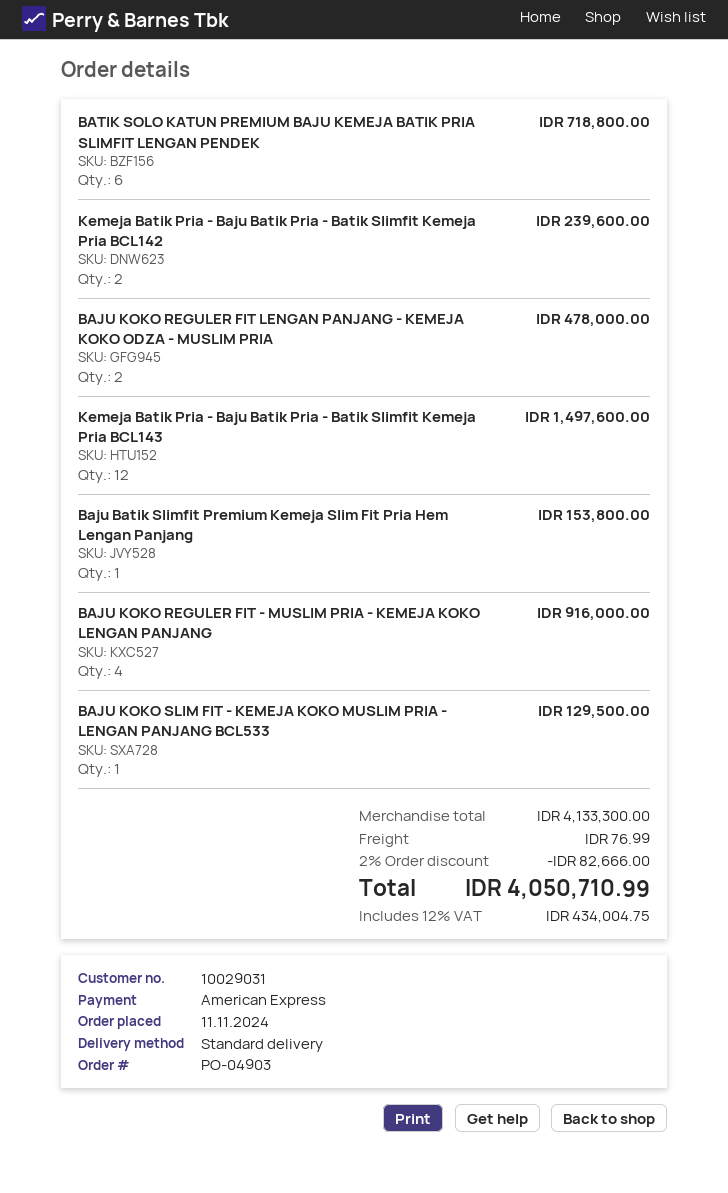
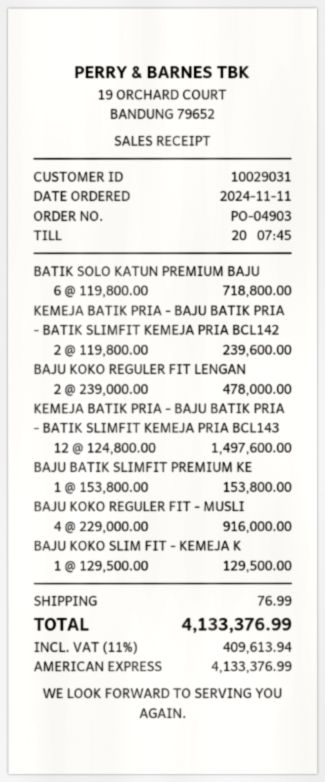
discount: 2% = 82666.00 -> none
tax: 12% = 434004.75 -> 11% = 409613.94
total: 4050710.99 -> 4133376.99

